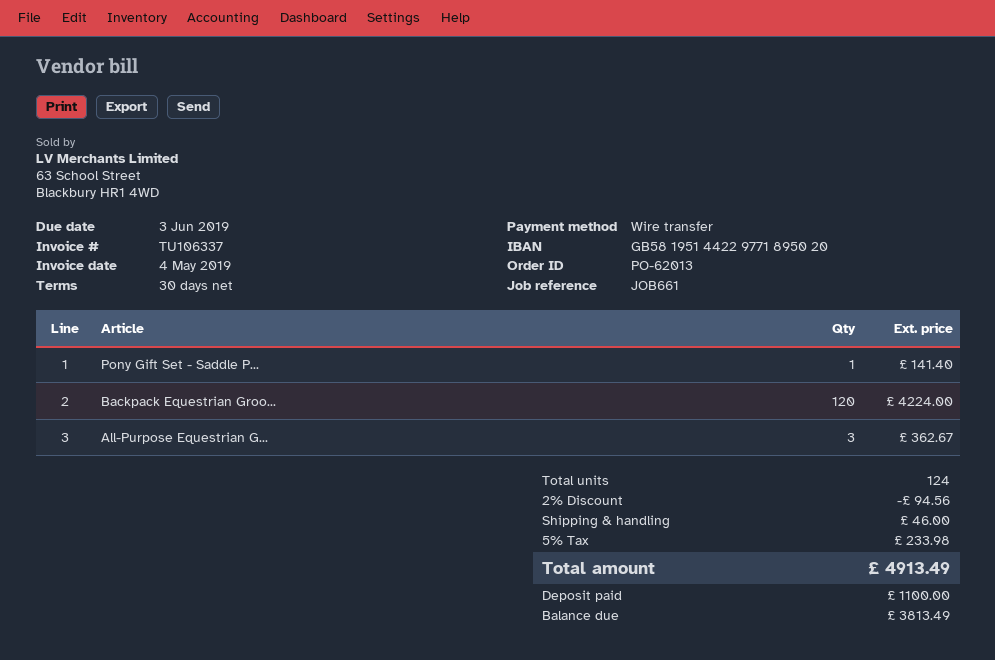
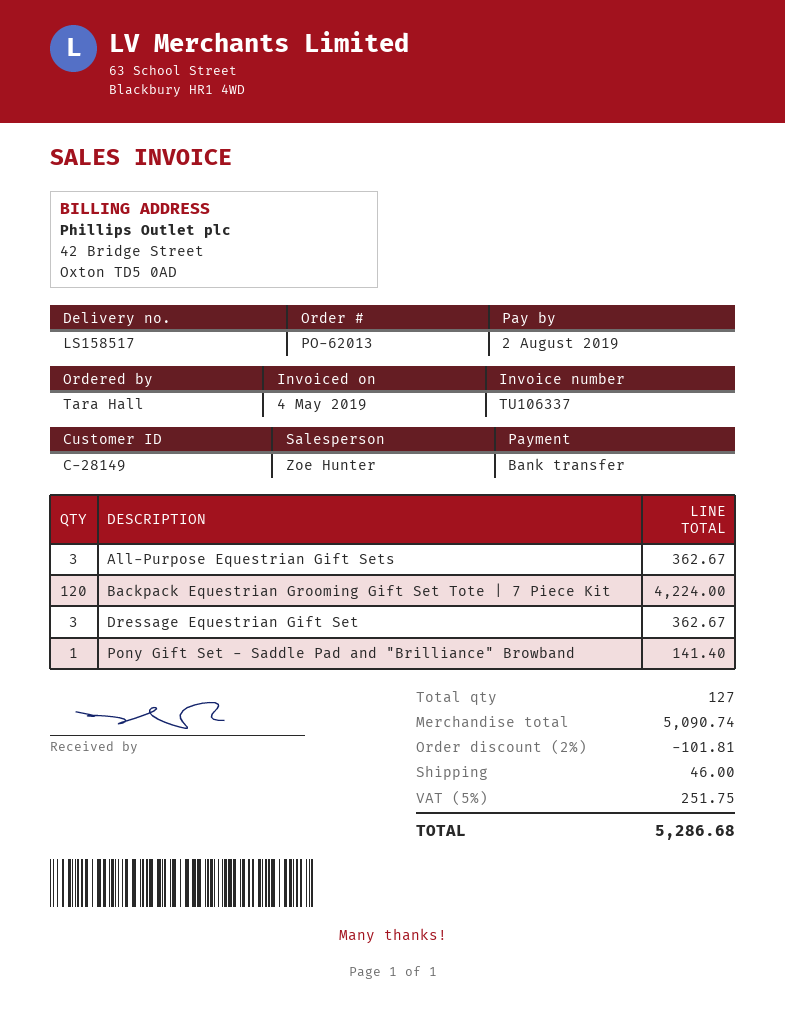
due date: 2019-06-03 -> 2019-08-02
Dressage Equestrian Gift Set: none -> 3 for 362.67
total quantity: 124 -> 127
discount: 2% = 94.56 -> 2% = 101.81
tax: 5% = 233.98 -> 5% = 251.75
total: 4913.49 -> 5286.68

